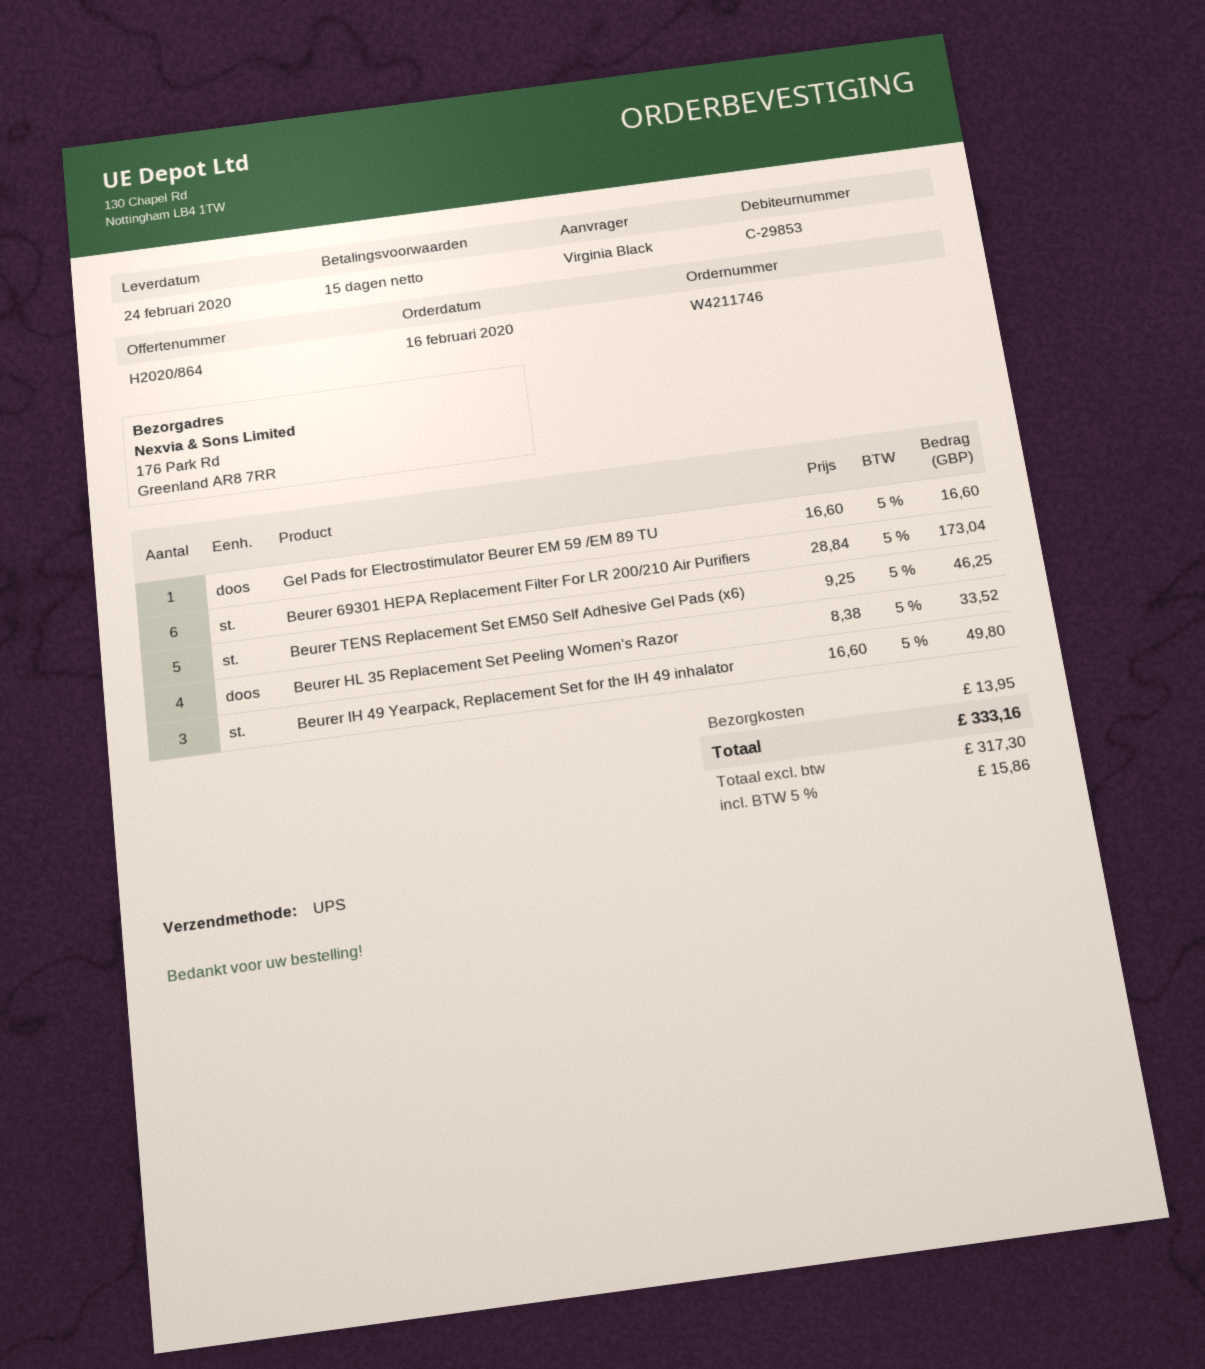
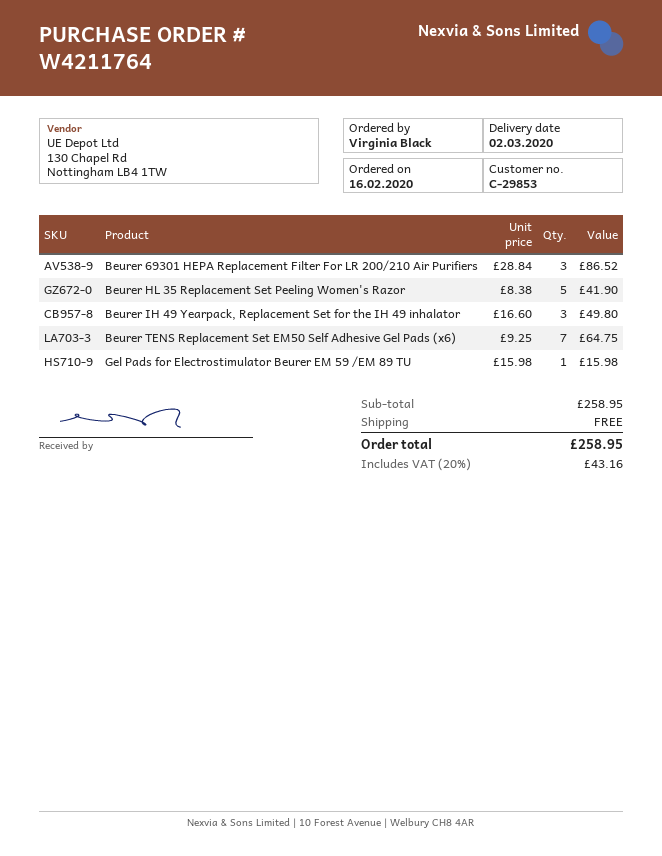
order number: W4211746 -> W4211764
delivery date: 2020-02-24 -> 2020-03-02
Gel Pads for Electrostimulator Beurer EM 59 /EM 89 TU: 1 x 16.60 = 16.60 -> 1 x 15.98 = 15.98
Beurer 69301 HEPA Replacement Filter For LR 200/210 Air Purifiers: 6 x 28.84 = 173.04 -> 3 x 28.84 = 86.52
Beurer TENS Replacement Set EM50 Self Adhesive Gel Pads (x6): 5 x 9.25 = 46.25 -> 7 x 9.25 = 64.75
Beurer HL 35 Replacement Set Peeling Women's Razor: 4 x 8.38 = 33.52 -> 5 x 8.38 = 41.90
shipping: 13.95 -> 0.00
tax: 5% = 15.86 -> 20% = 43.16
total: 333.16 -> 258.95

